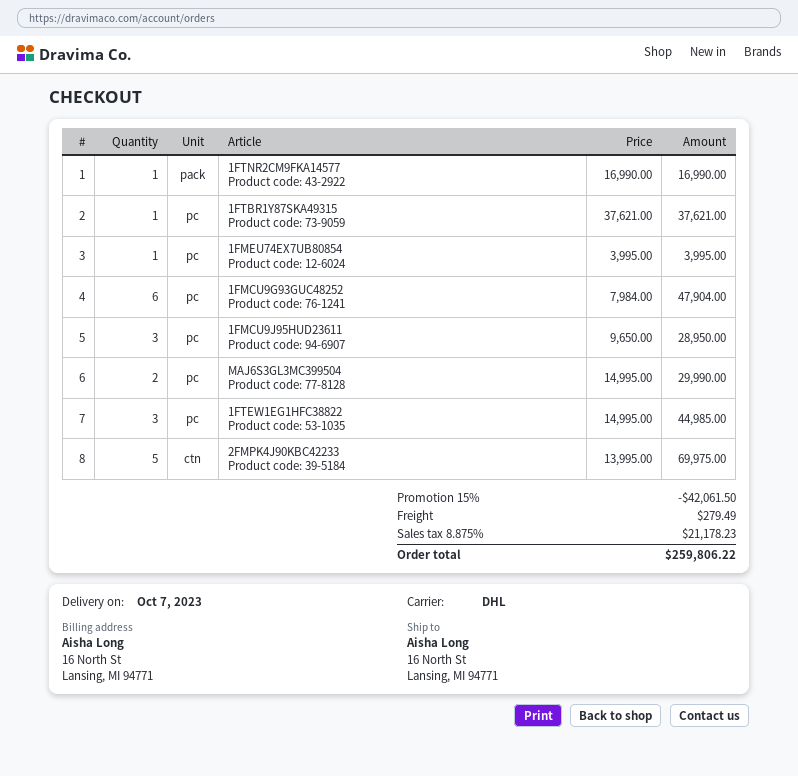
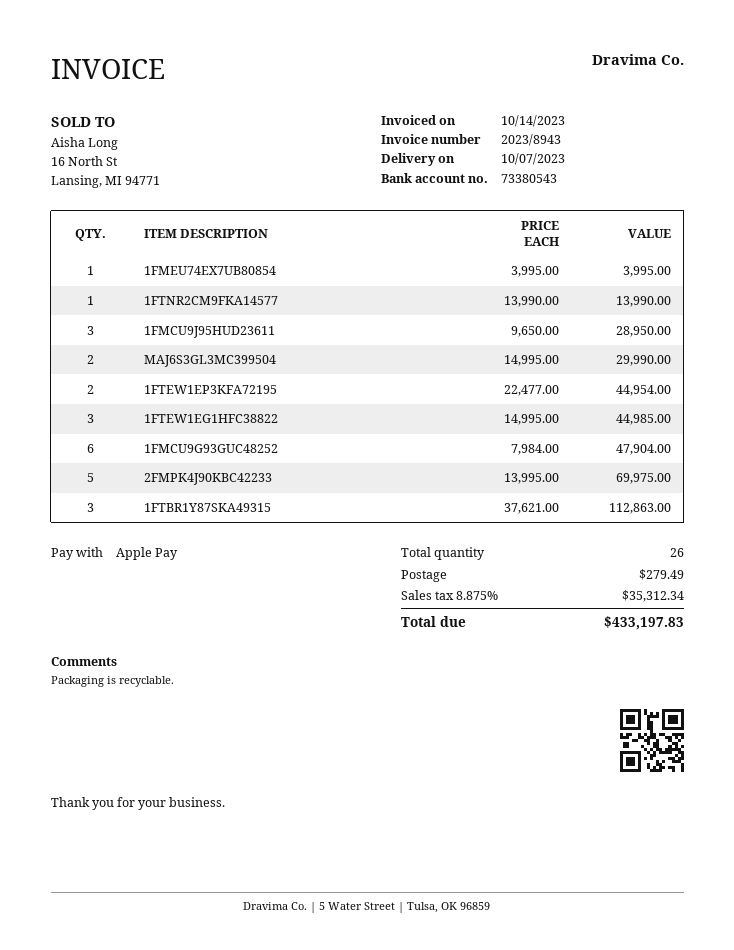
1FTNR2CM9FKA14577: 1 x 16990.00 = 16990.00 -> 1 x 13990.00 = 13990.00
1FTBR1Y87SKA49315: 1 x 37621.00 = 37621.00 -> 3 x 37621.00 = 112863.00
1FTEW1EP3KFA72195: none -> 2 x 22477.00 = 44954.00
discount: 15% = 42061.50 -> none
tax: 8.875% = 21178.23 -> 8.875% = 35312.34
total: 259806.22 -> 433197.83

